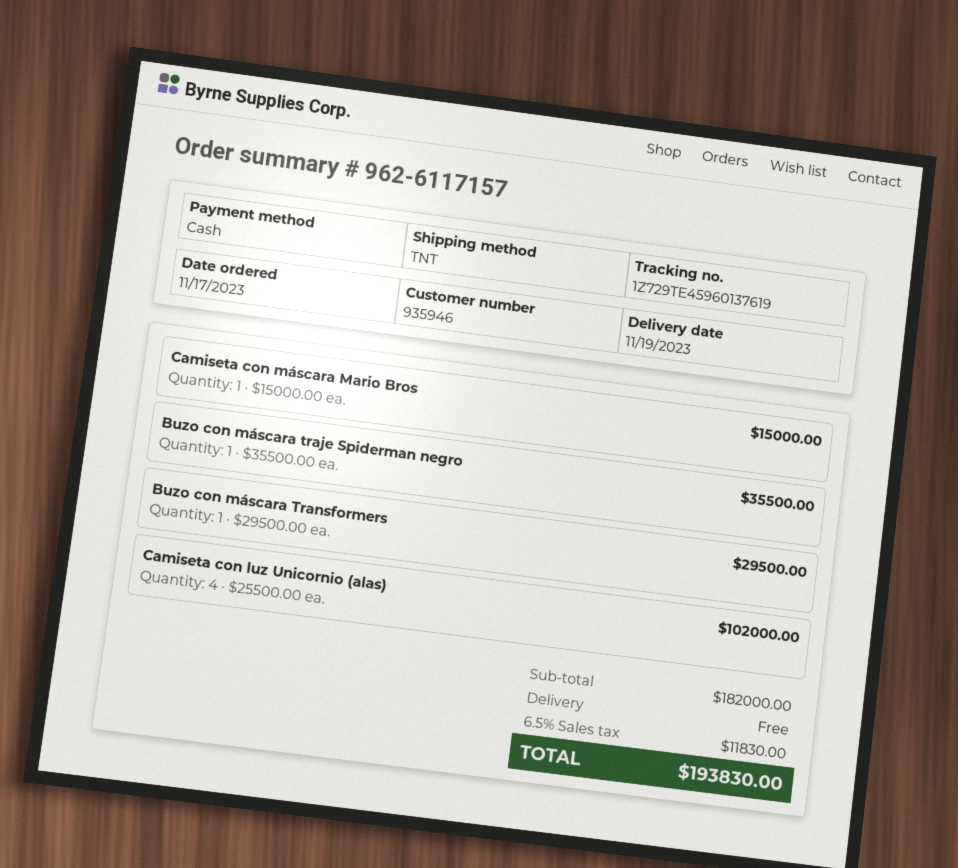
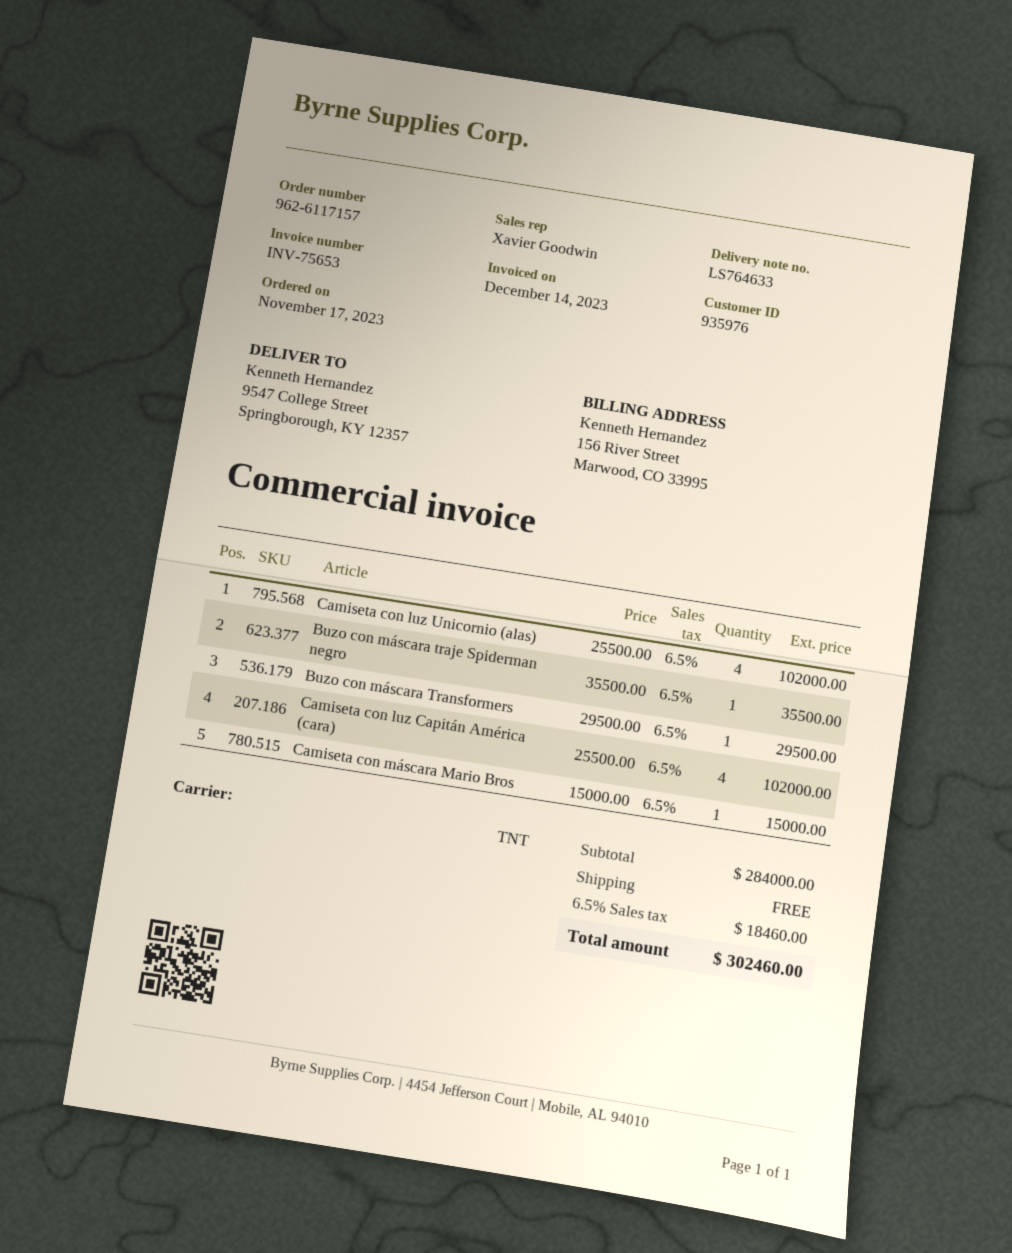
customer number: 935946 -> 935976
Camiseta con luz Capitán América (cara): none -> 4 x 25500.00 = 102000.00
subtotal: 182000.00 -> 284000.00
tax: 6.5% = 11830.00 -> 6.5% = 18460.00
total: 193830.00 -> 302460.00

